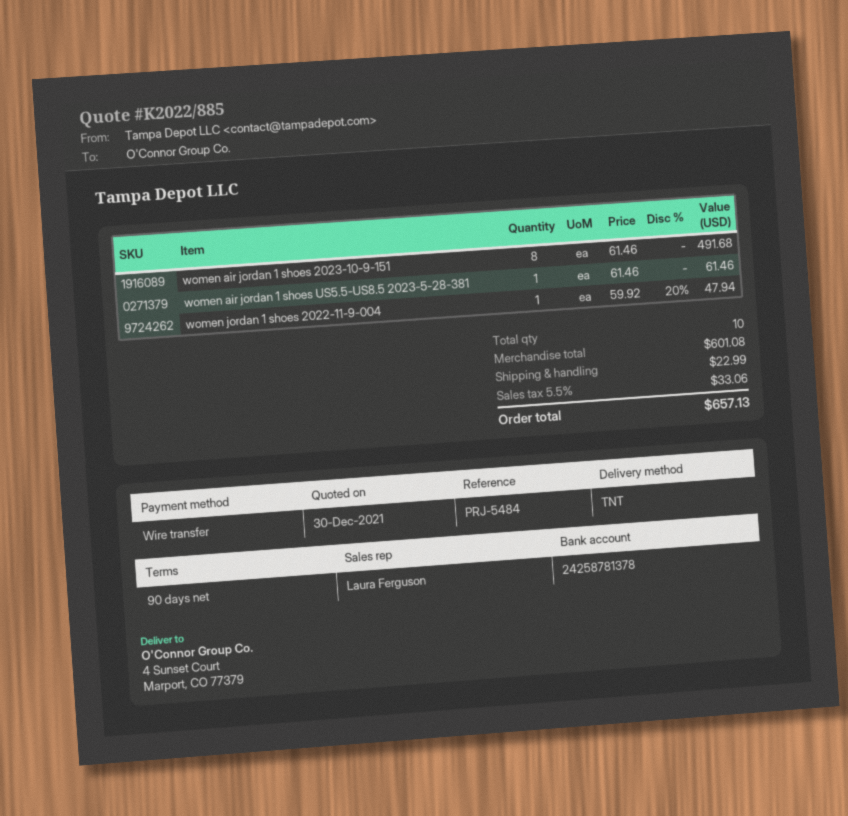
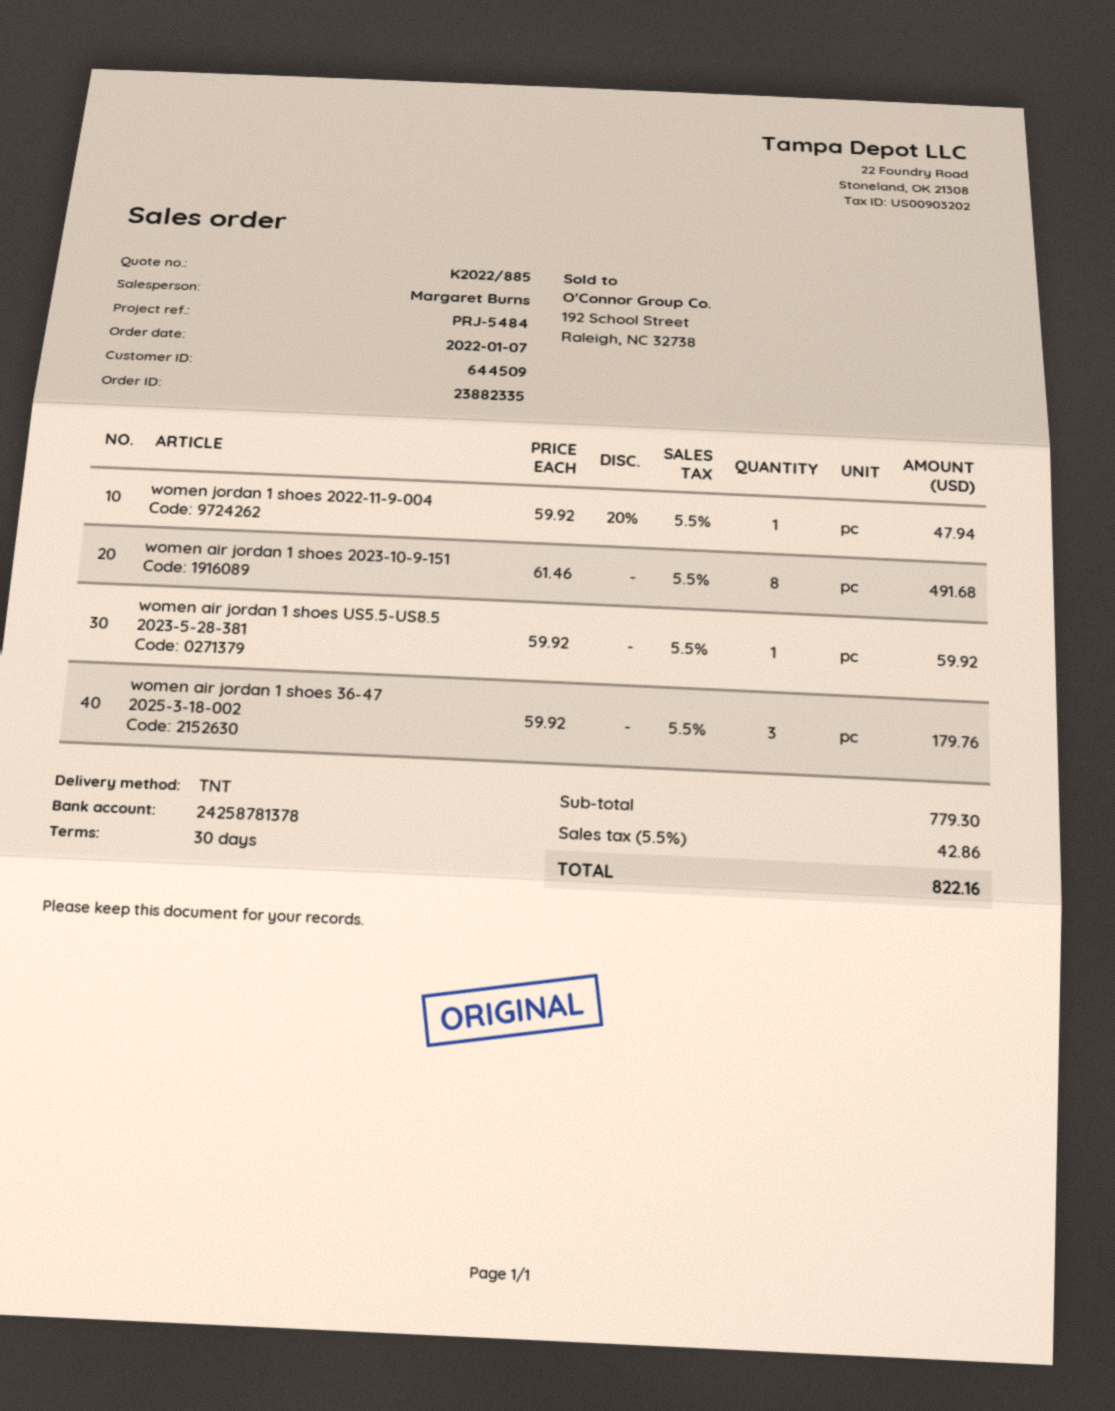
payment terms: 90 days -> 30 days
sales rep: Laura Ferguson -> Margaret Burns
women air jordan 1 shoes US5.5-US8.5 2023-5-28-381: 1 x 61.46 = 61.46 -> 1 x 59.92 = 59.92
women air jordan 1 shoes 36-47 2025-3-18-002: none -> 3 x 59.92 = 179.76
subtotal: 601.08 -> 779.30
shipping: 22.99 -> none
tax: 5.5% = 33.06 -> 5.5% = 42.86
total: 657.13 -> 822.16

